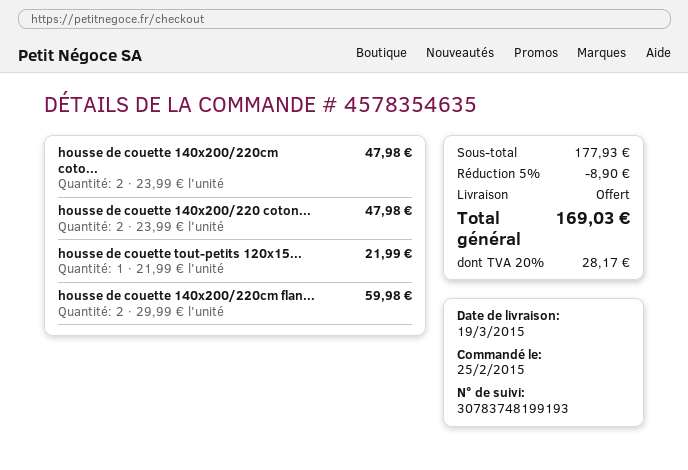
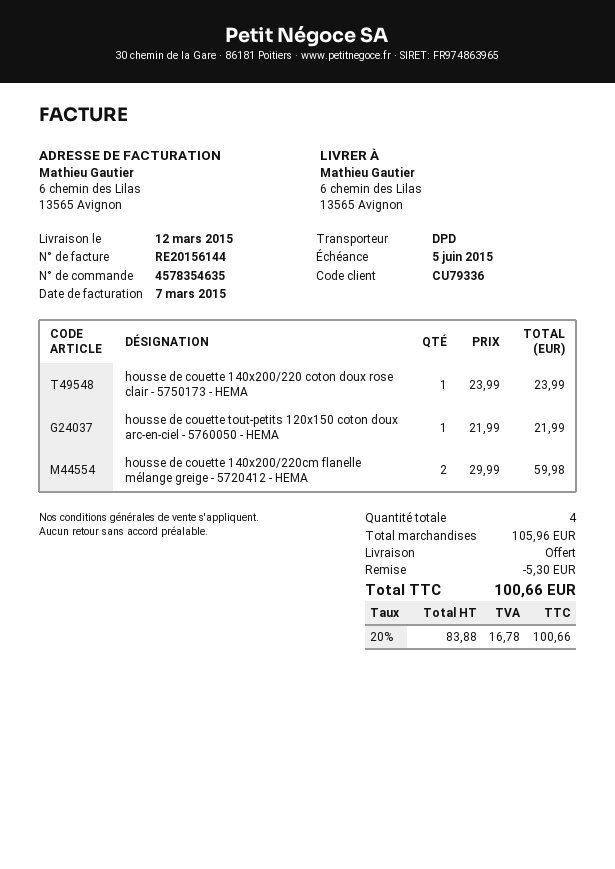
delivery date: 2015-03-19 -> 2015-03-12
housse de couette 140x200/220cm coto...: 2 x 23.99 = 47.98 -> none
housse de couette 140x200/220 coton...: 2 x 23.99 = 47.98 -> 1 x 23.99 = 23.99
subtotal: 177.93 -> 105.96
discount: 8.90 -> 5.30
tax: 20% = 28.17 -> 20% = 16.78
total: 169.03 -> 100.66

